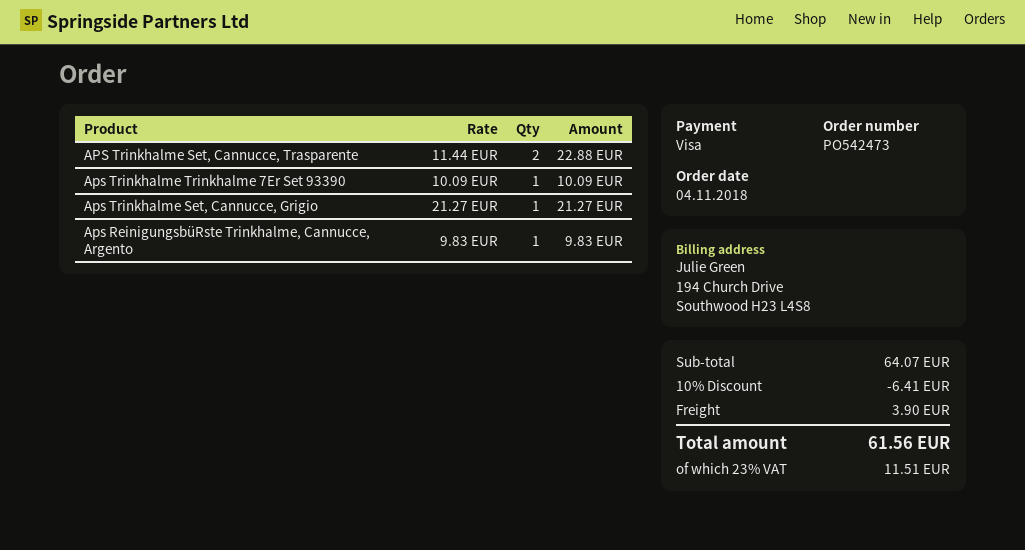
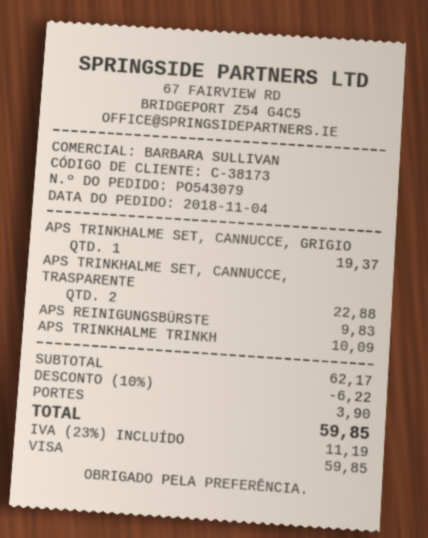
order number: PO542473 -> PO543079
Aps Trinkhalme Set, Cannucce, Grigio: 1 for 21.27 -> 1 for 19.37
subtotal: 64.07 -> 62.17
discount: 10% = 6.41 -> 10% = 6.22
tax: 23% = 11.51 -> 23% = 11.19
total: 61.56 -> 59.85

